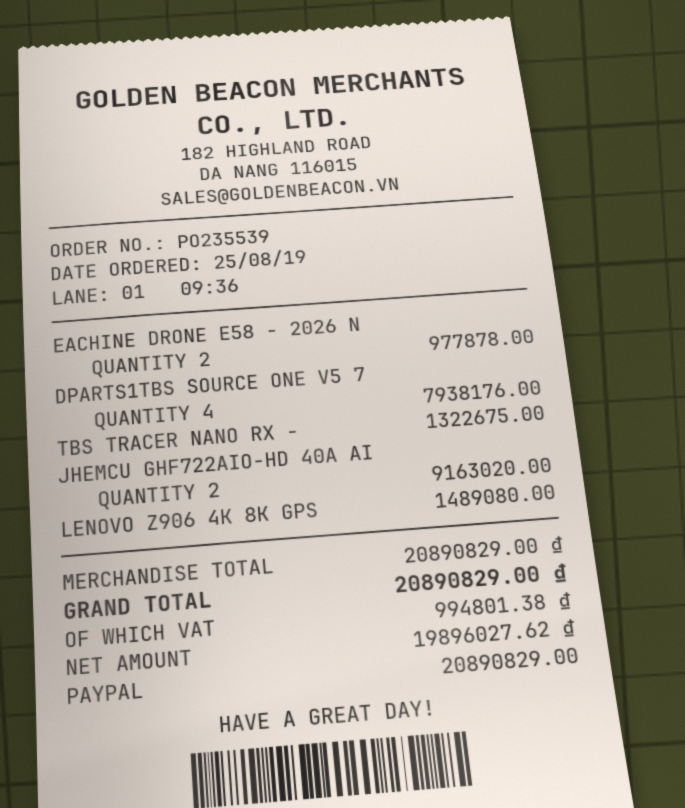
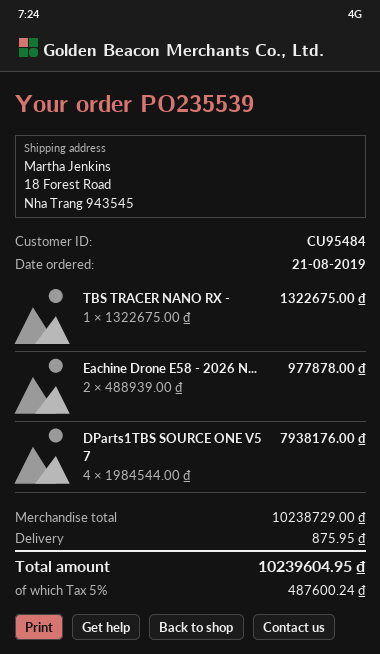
order date: 2019-08-25 -> 2019-08-21
JHEMCU GHF722AIO-HD 40A AI: 2 for 9163020.00 -> none
LENOVO Z906 4K 8K GPS: 1 for 1489080.00 -> none
subtotal: 20890829.00 -> 10238729.00
shipping: none -> 875.95
tax: 994801.38 -> 487600.24
total: 20890829.00 -> 10239604.95

